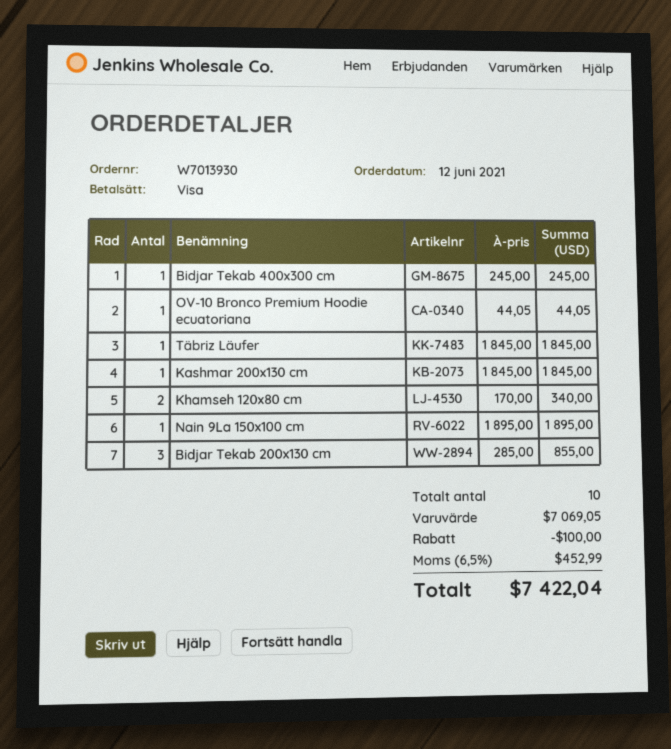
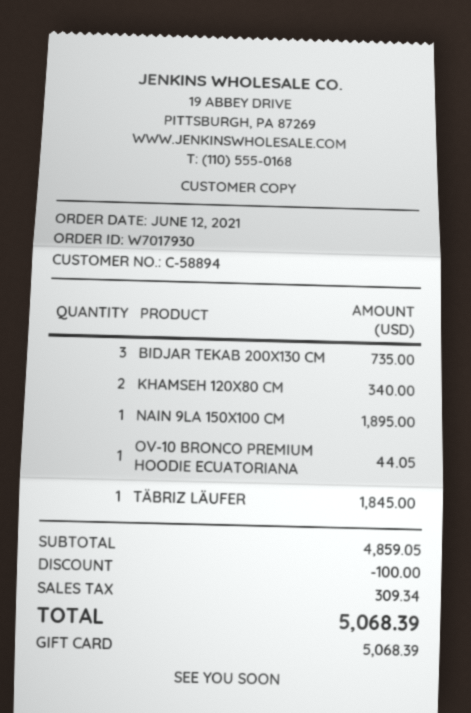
order number: W7013930 -> W7017930
payment method: Visa -> gift card
Bidjar Tekab 400x300 cm: 1 for 245.00 -> none
Kashmar 200x130 cm: 1 for 1845.00 -> none
Bidjar Tekab 200x130 cm: 3 for 855.00 -> 3 for 735.00
subtotal: 7069.05 -> 4859.05
tax: 452.99 -> 309.34
total: 7422.04 -> 5068.39

